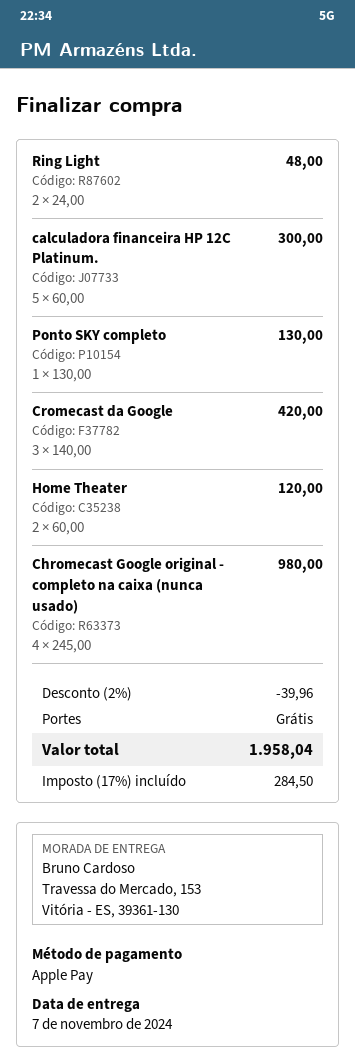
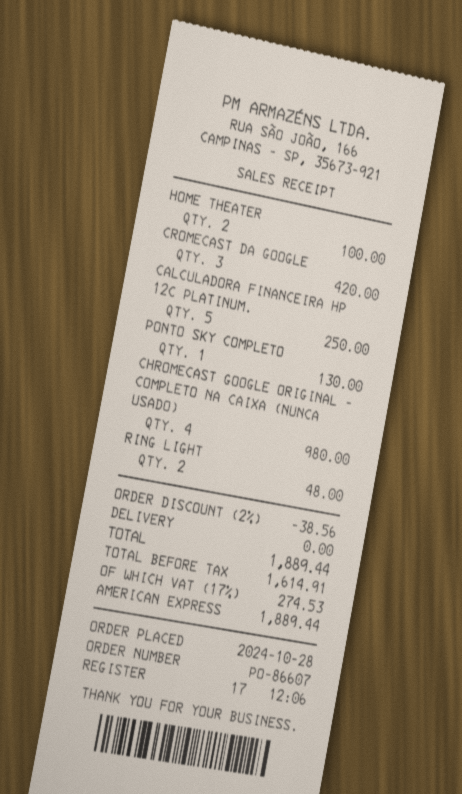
payment method: Apple Pay -> American Express
calculadora financeira HP 12C Platinum.: 5 for 300.00 -> 5 for 250.00
Home Theater: 2 for 120.00 -> 2 for 100.00
discount: 2% = 39.96 -> 2% = 38.56
tax: 17% = 284.50 -> 17% = 274.53
total: 1958.04 -> 1889.44

